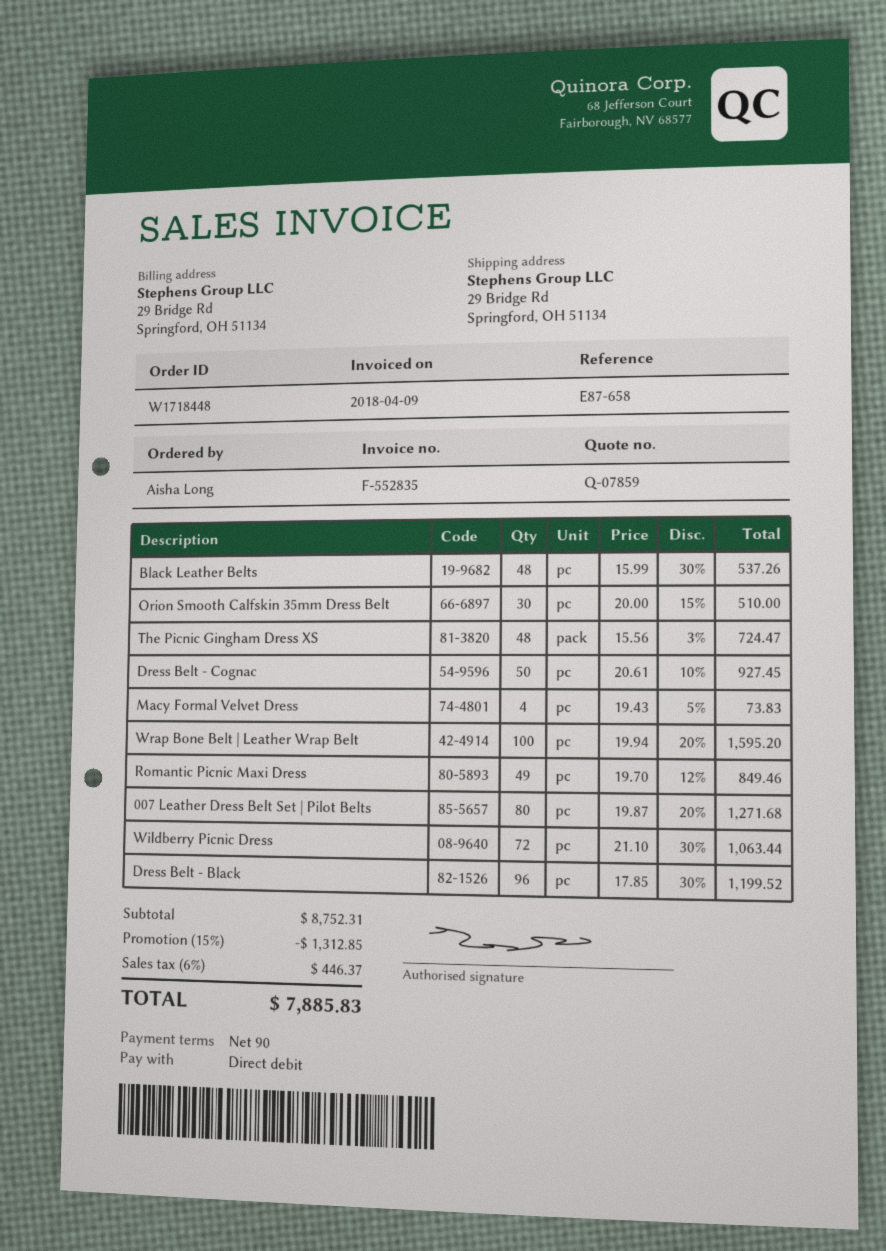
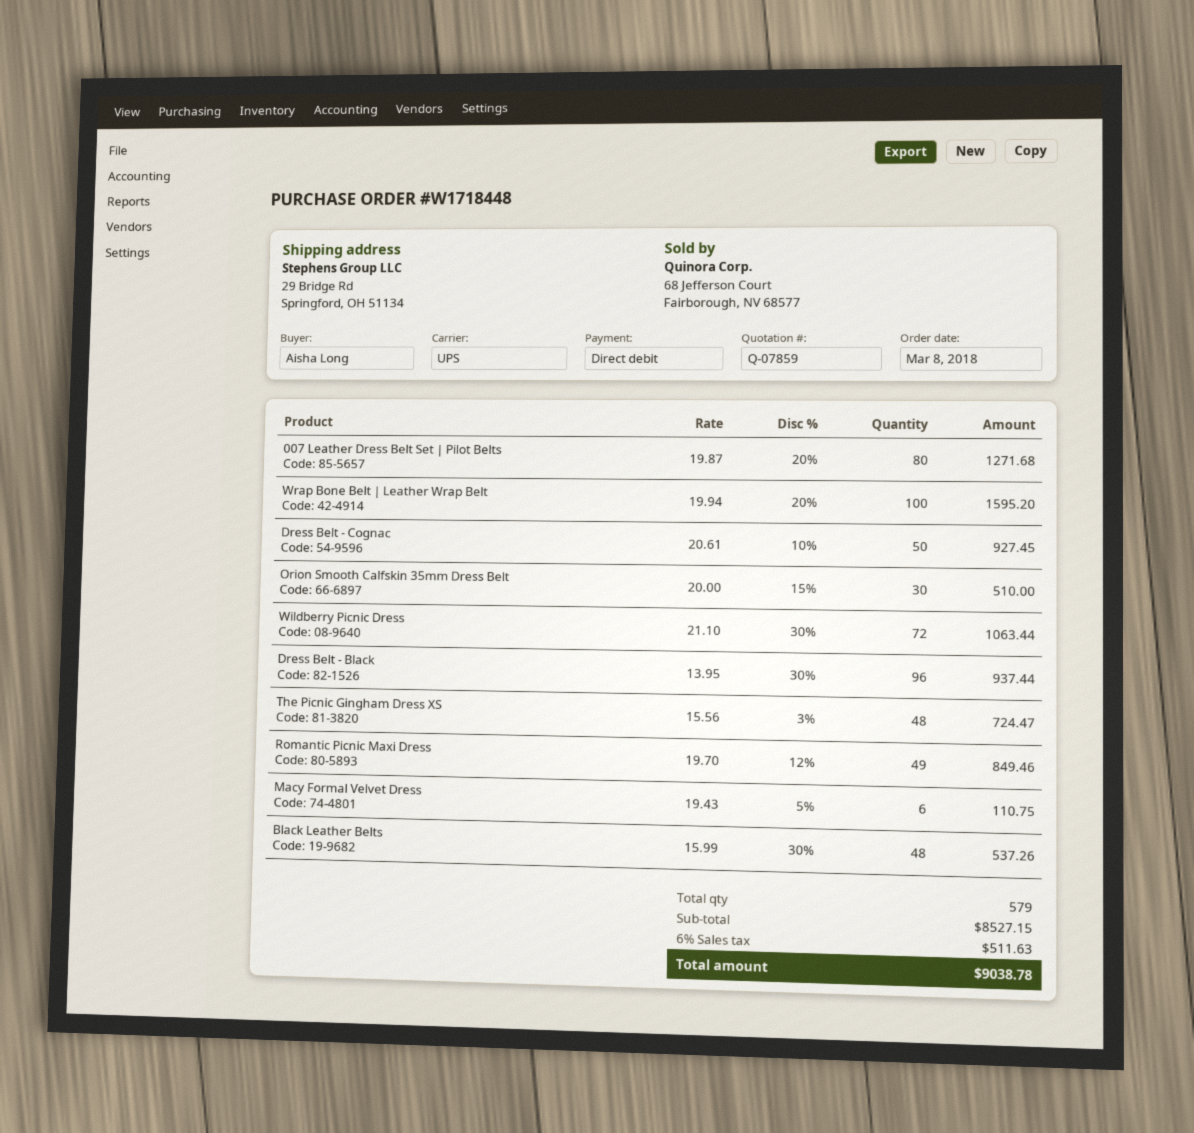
Macy Formal Velvet Dress: 4 x 19.43 - 5% = 73.83 -> 6 x 19.43 - 5% = 110.75
Dress Belt - Black: 96 x 17.85 - 30% = 1199.52 -> 96 x 13.95 - 30% = 937.44
subtotal: 8752.31 -> 8527.15
discount: 15% = 1312.85 -> none
tax: 6% = 446.37 -> 6% = 511.63
total: 7885.83 -> 9038.78

